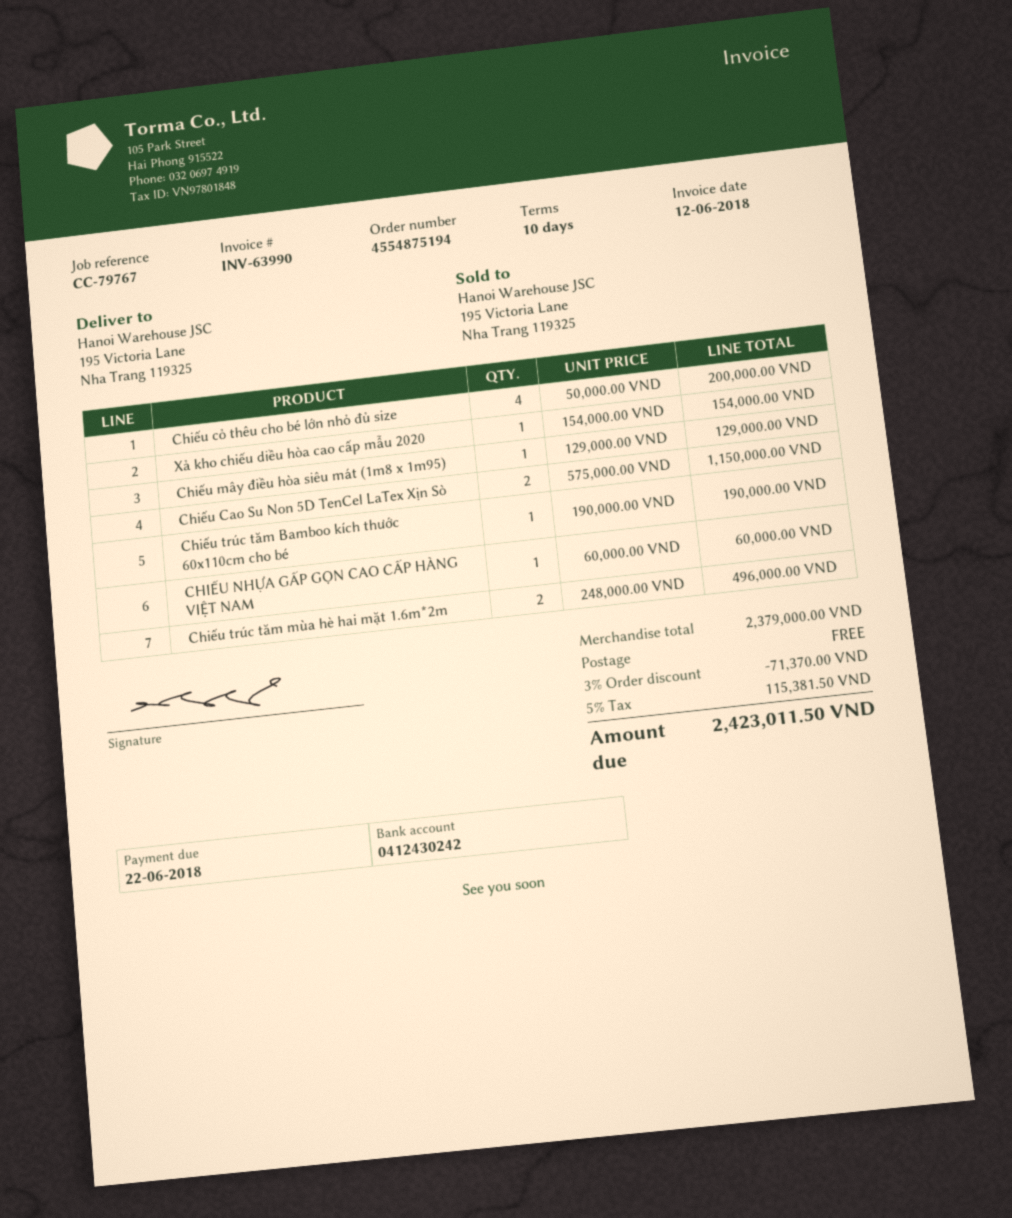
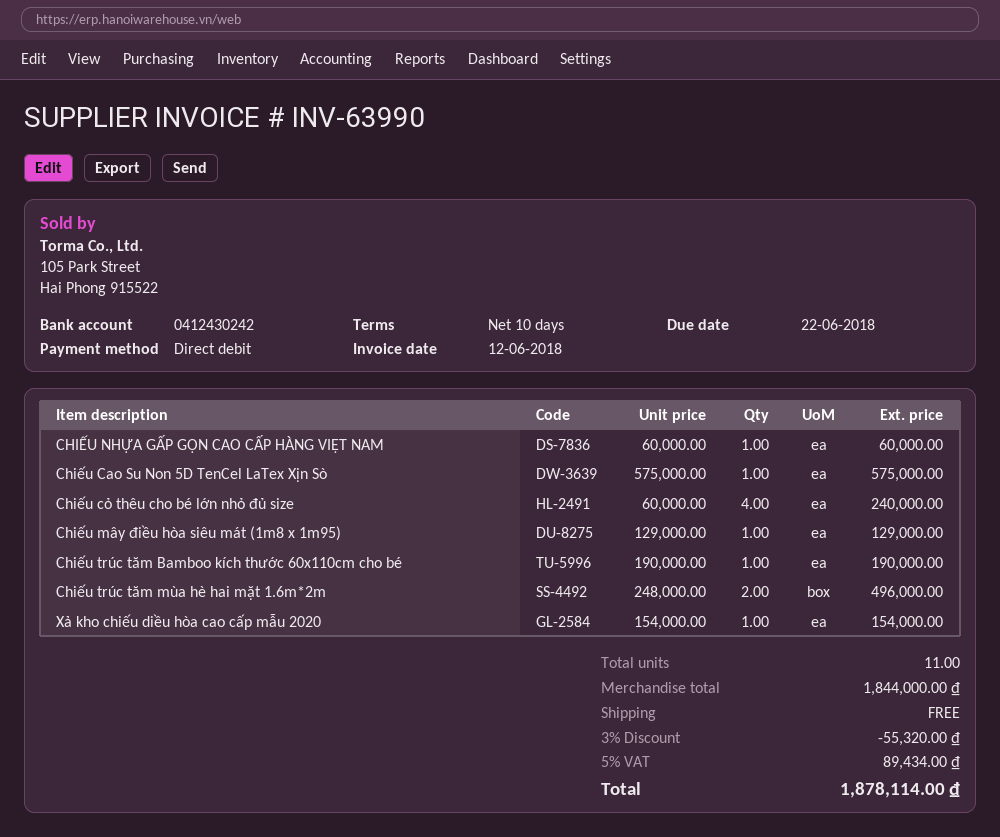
Chiếu cỏ thêu cho bé lớn nhỏ đủ size: 4 x 50000.00 = 200000.00 -> 4 x 60000.00 = 240000.00
Chiếu Cao Su Non 5D TenCel LaTex Xịn Sò: 2 x 575000.00 = 1150000.00 -> 1 x 575000.00 = 575000.00
subtotal: 2379000.00 -> 1844000.00
discount: 3% = 71370.00 -> 3% = 55320.00
tax: 5% = 115381.50 -> 5% = 89434.00
total: 2423011.50 -> 1878114.00

